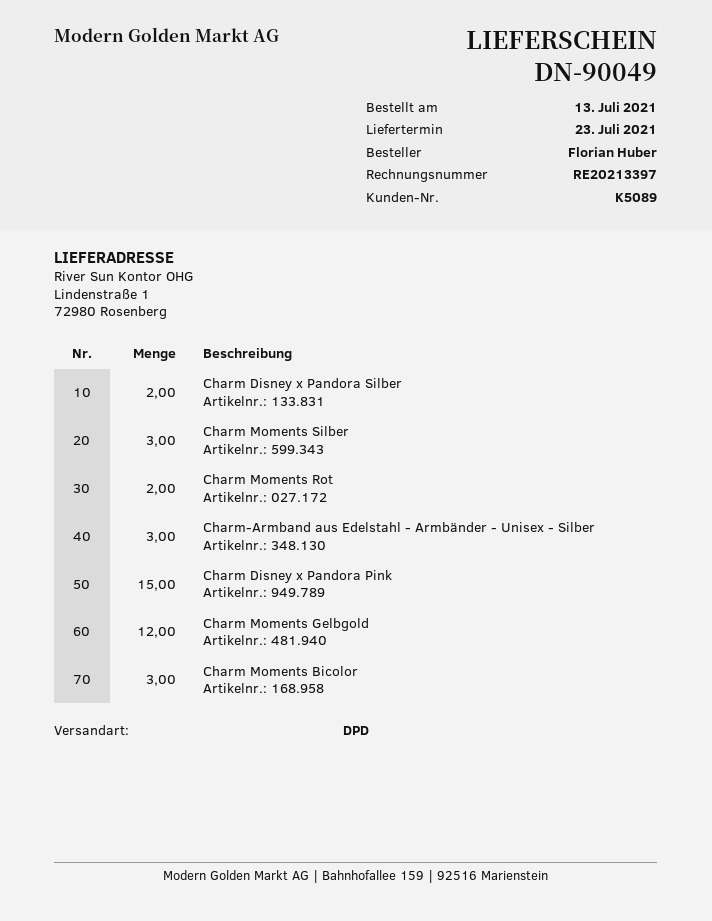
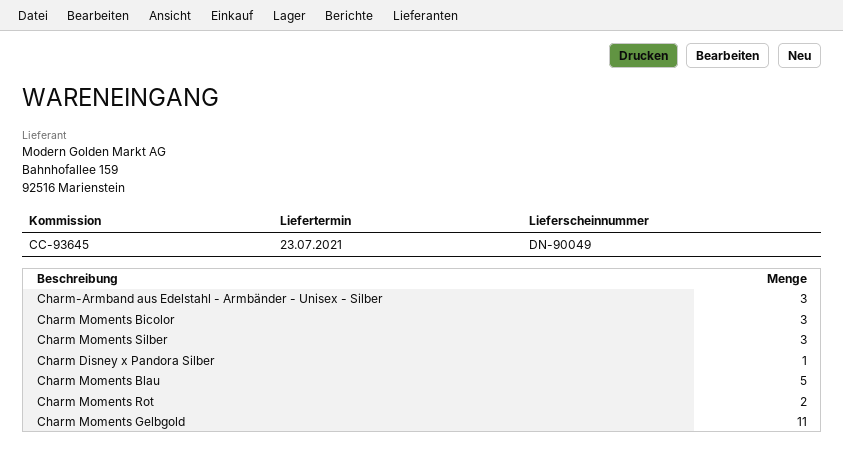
Charm Disney x Pandora Silber: 2 -> 1
Charm Disney x Pandora Pink: 15 -> none
Charm Moments Gelbgold: 12 -> 11
Charm Moments Blau: none -> 5

